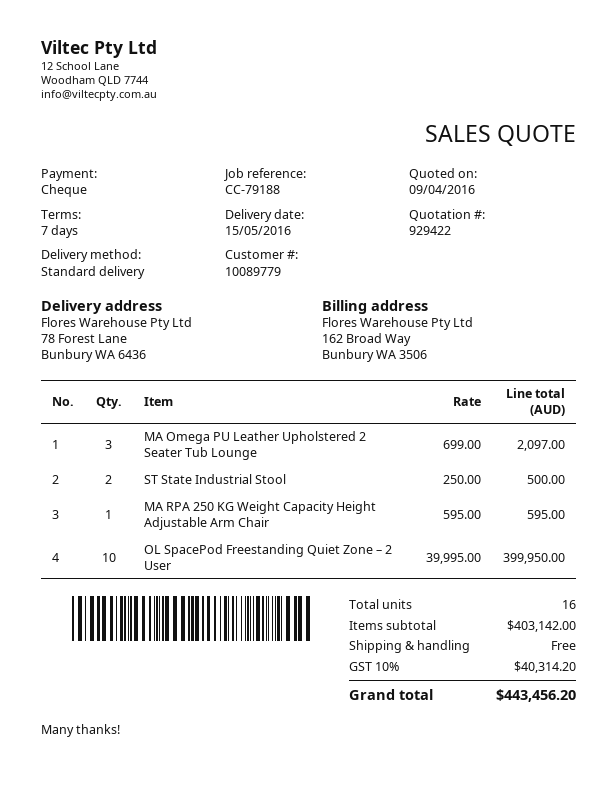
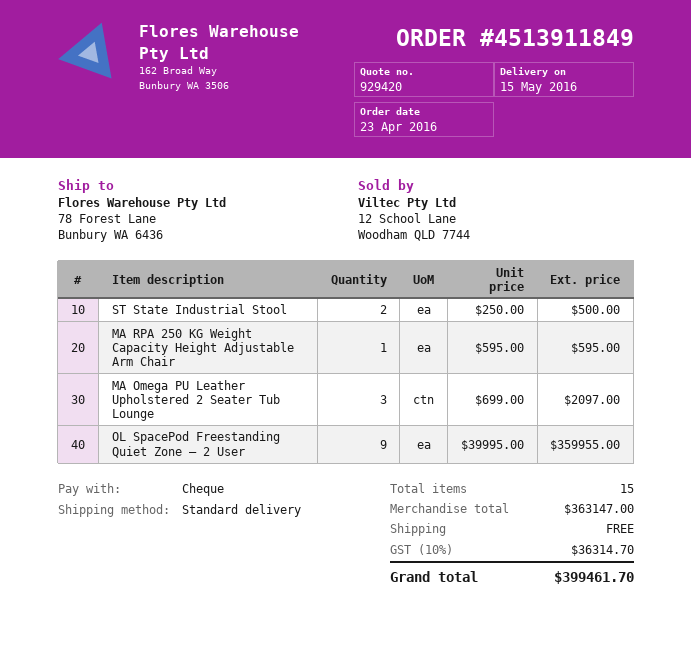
quote number: 929422 -> 929420
OL SpacePod Freestanding Quiet Zone – 2 User: 10 x 39995.00 = 399950.00 -> 9 x 39995.00 = 359955.00
total quantity: 16 -> 15
subtotal: 403142.00 -> 363147.00
tax: 10% = 40314.20 -> 10% = 36314.70
total: 443456.20 -> 399461.70

